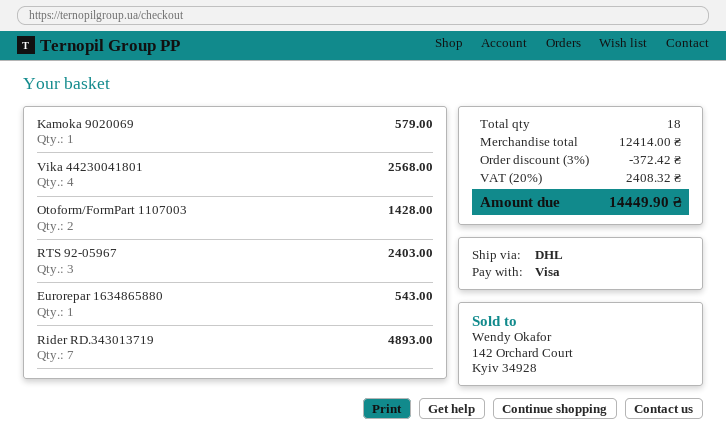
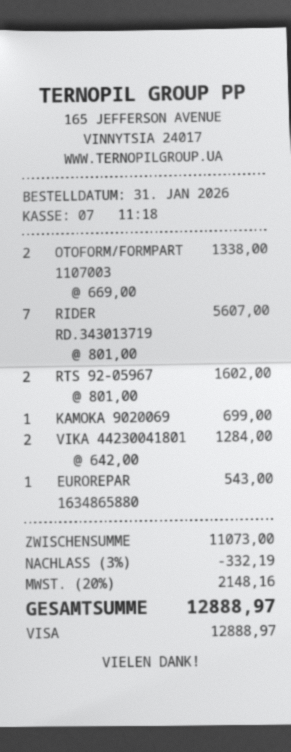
Kamoka 9020069: 1 for 579.00 -> 1 for 699.00
Vika 44230041801: 4 for 2568.00 -> 2 for 1284.00
Otoform/FormPart 1107003: 2 for 1428.00 -> 2 for 1338.00
RTS 92-05967: 3 for 2403.00 -> 2 for 1602.00
Rider RD.343013719: 7 for 4893.00 -> 7 for 5607.00
subtotal: 12414.00 -> 11073.00
discount: 3% = 372.42 -> 3% = 332.19
tax: 20% = 2408.32 -> 20% = 2148.16
total: 14449.90 -> 12888.97

